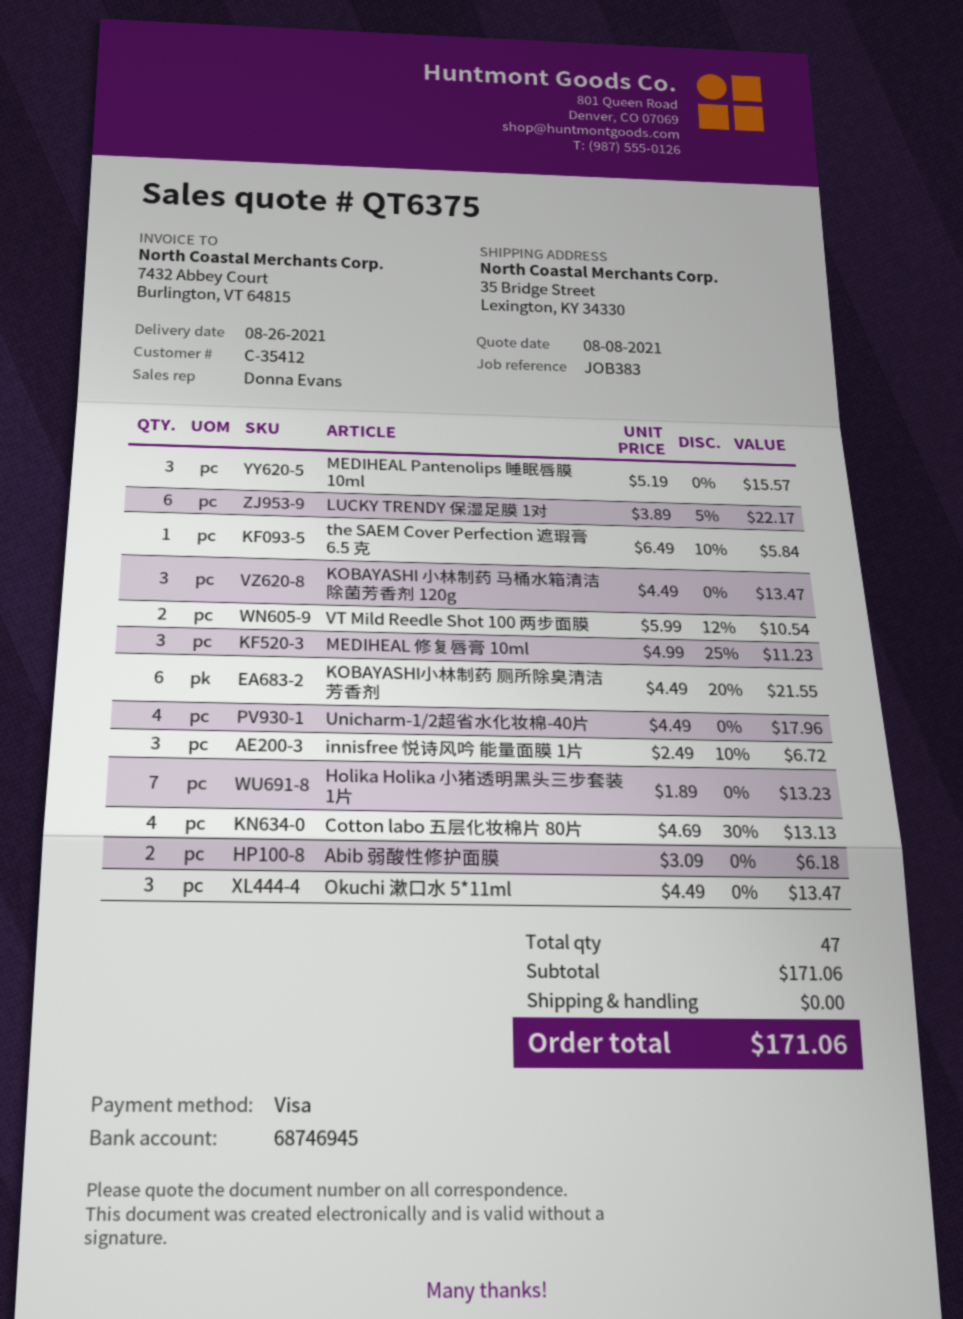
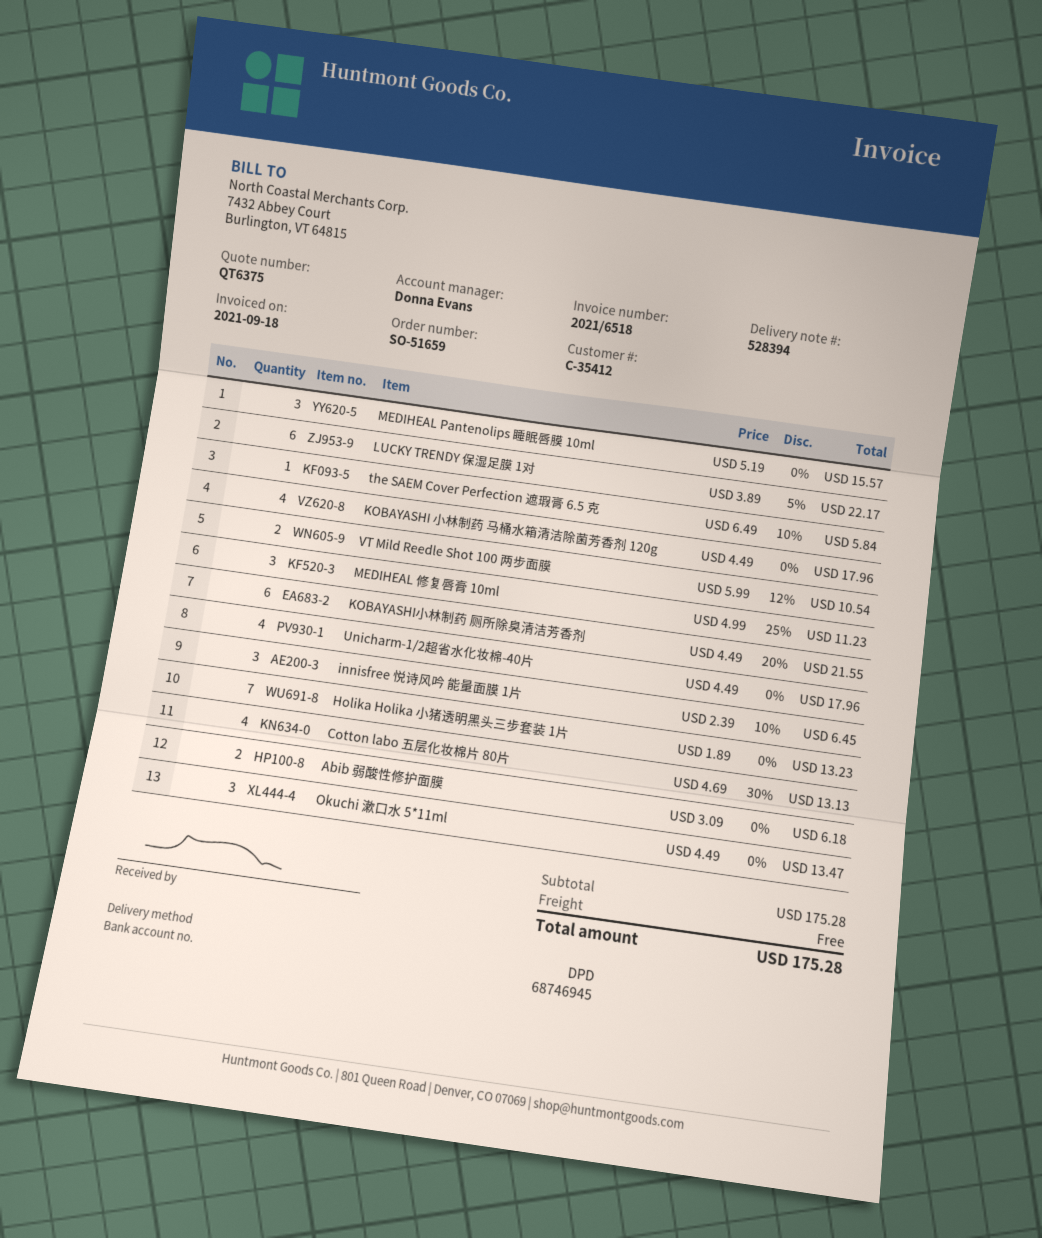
KOBAYASHI 小林制药 马桶水箱清洁除菌芳香剂 120g: 3 x 4.49 = 13.47 -> 4 x 4.49 = 17.96
innisfree 悦诗风吟 能量面膜 1片: 3 x 2.49 - 10% = 6.72 -> 3 x 2.39 - 10% = 6.45
subtotal: 171.06 -> 175.28
total: 171.06 -> 175.28

